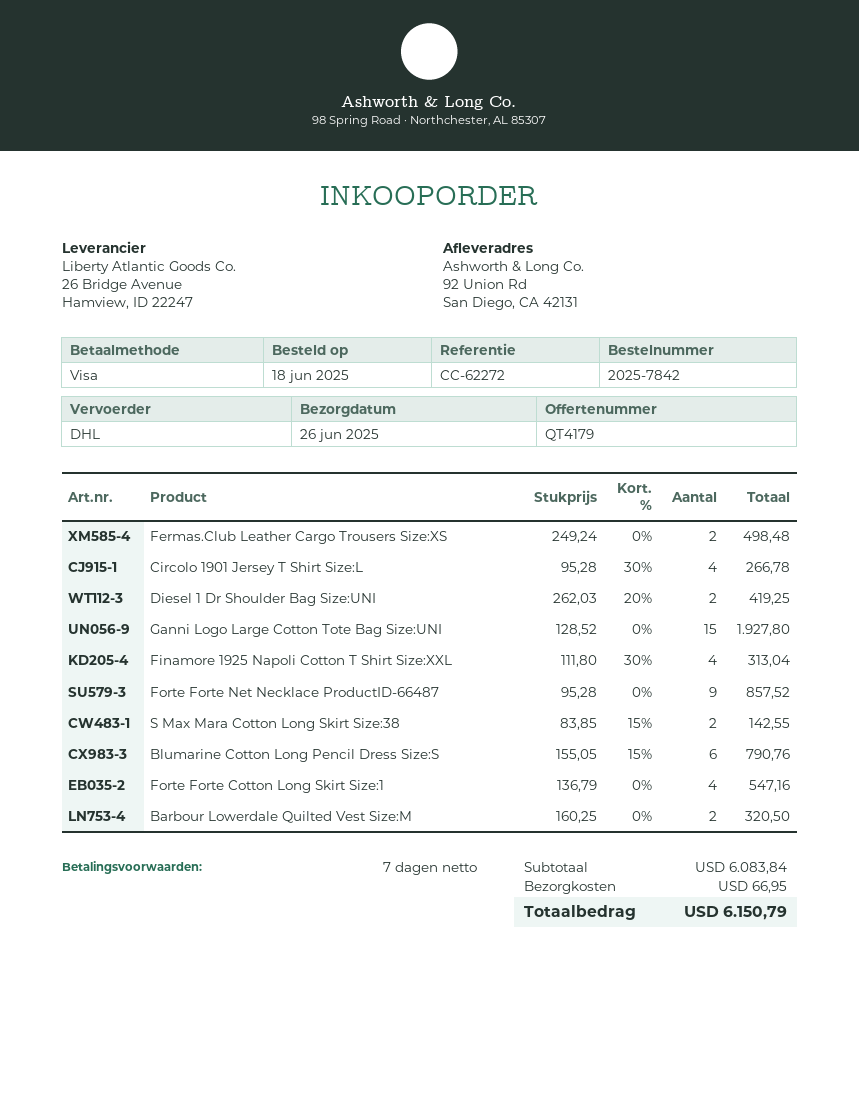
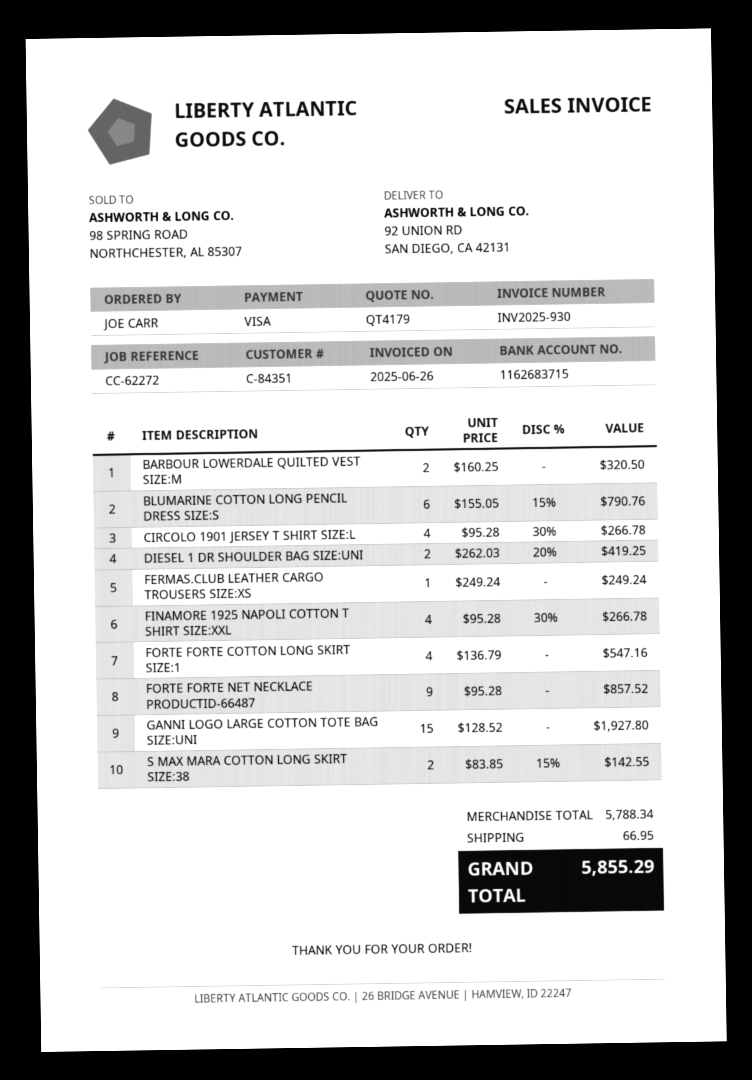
Fermas.Club Leather Cargo Trousers Size:XS: 2 x 249.24 = 498.48 -> 1 x 249.24 = 249.24
Finamore 1925 Napoli Cotton T Shirt Size:XXL: 4 x 111.80 - 30% = 313.04 -> 4 x 95.28 - 30% = 266.78
subtotal: 6083.84 -> 5788.34
total: 6150.79 -> 5855.29

